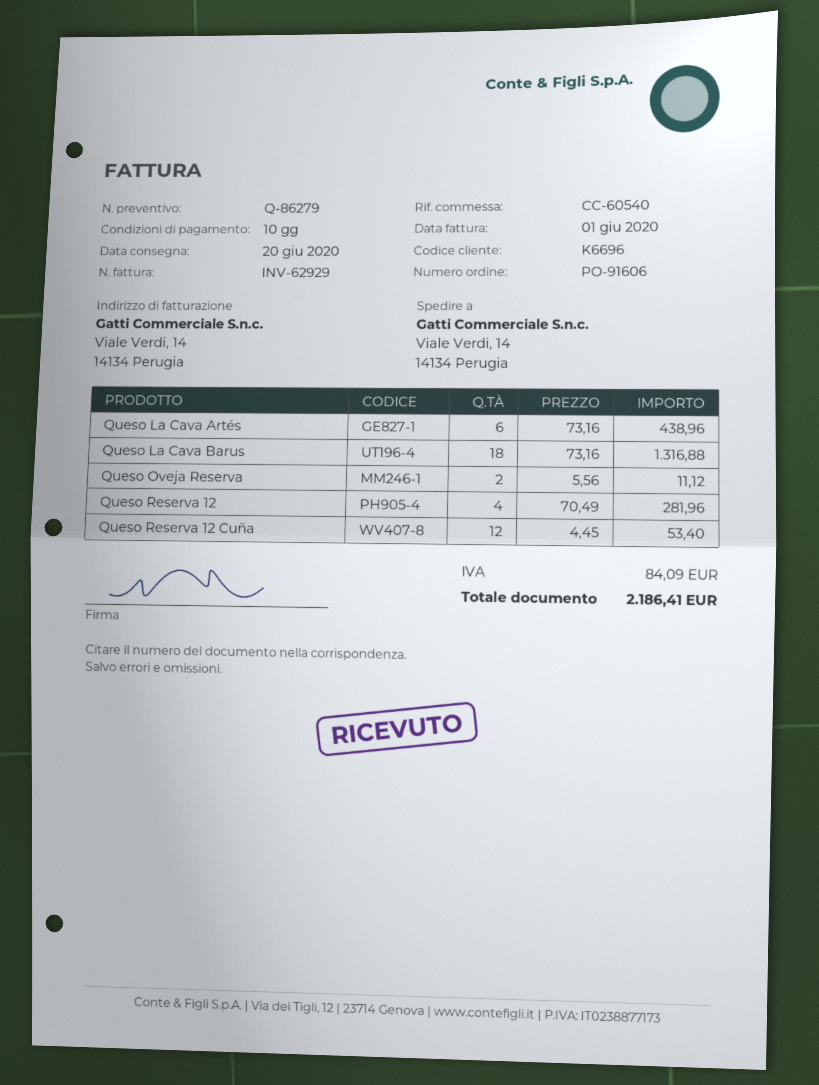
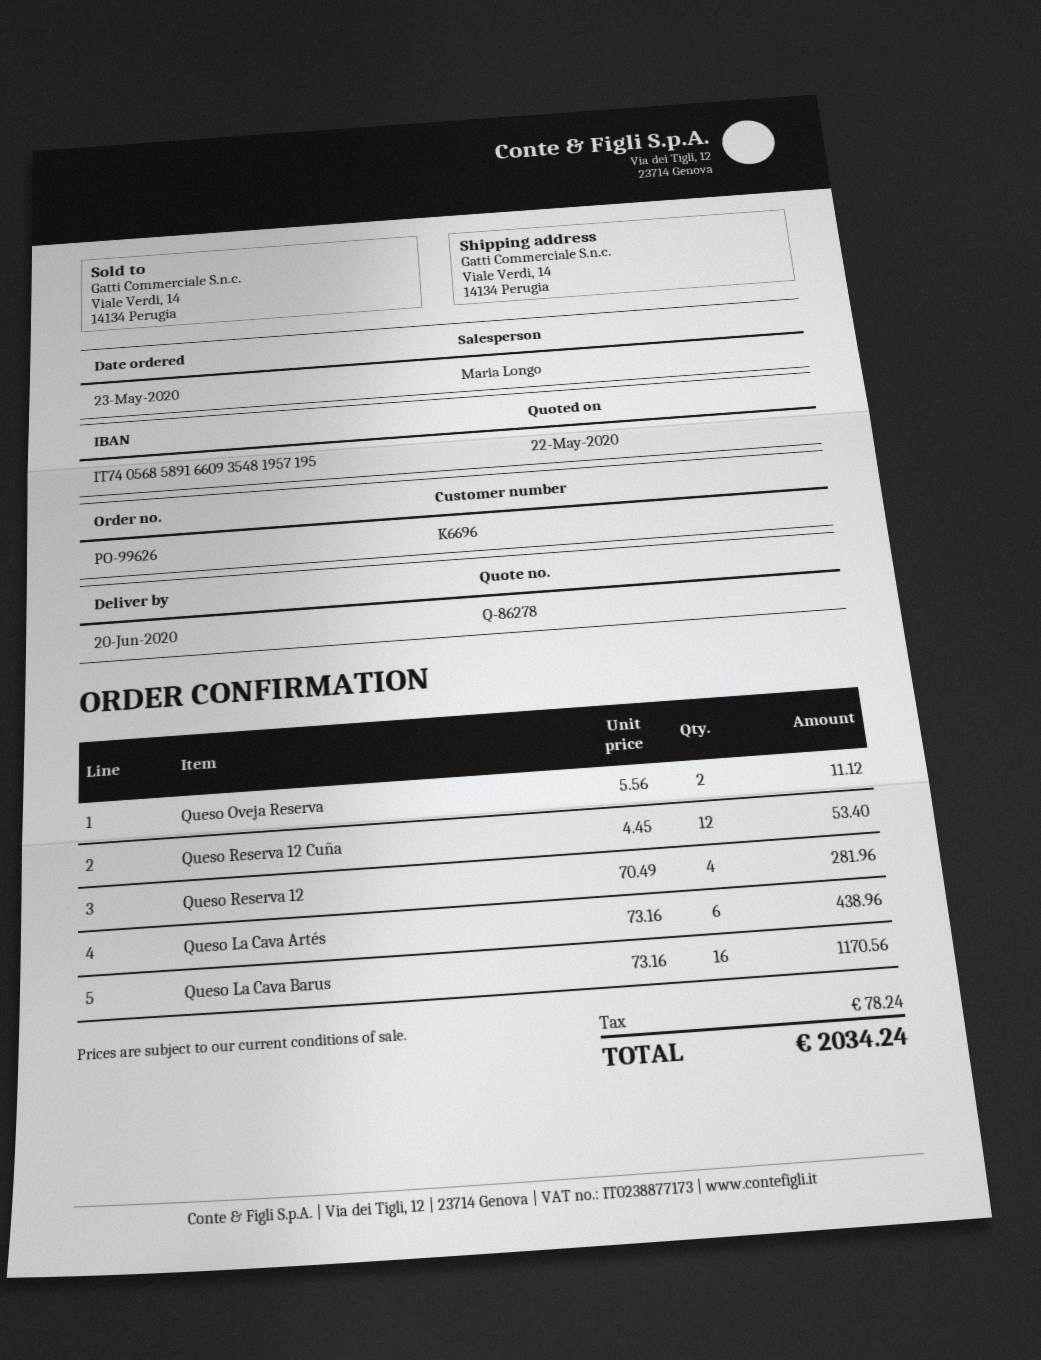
quote number: Q-86279 -> Q-86278
order number: PO-91606 -> PO-99626
Queso La Cava Barus: 18 x 73.16 = 1316.88 -> 16 x 73.16 = 1170.56
tax: 84.09 -> 78.24
total: 2186.41 -> 2034.24

